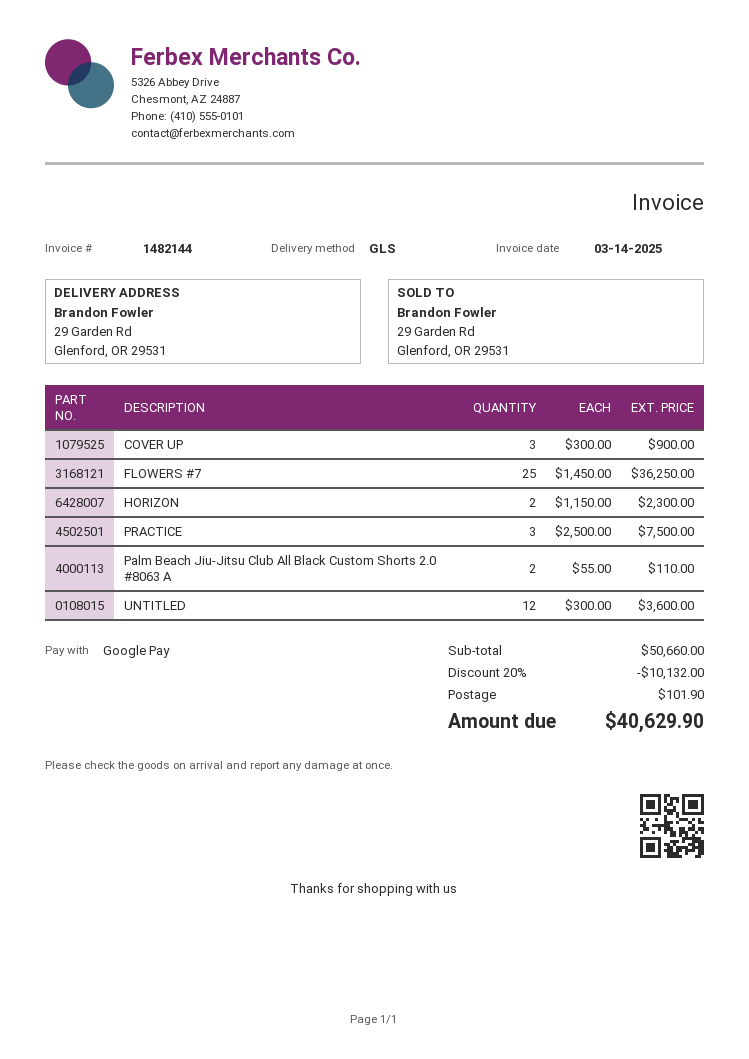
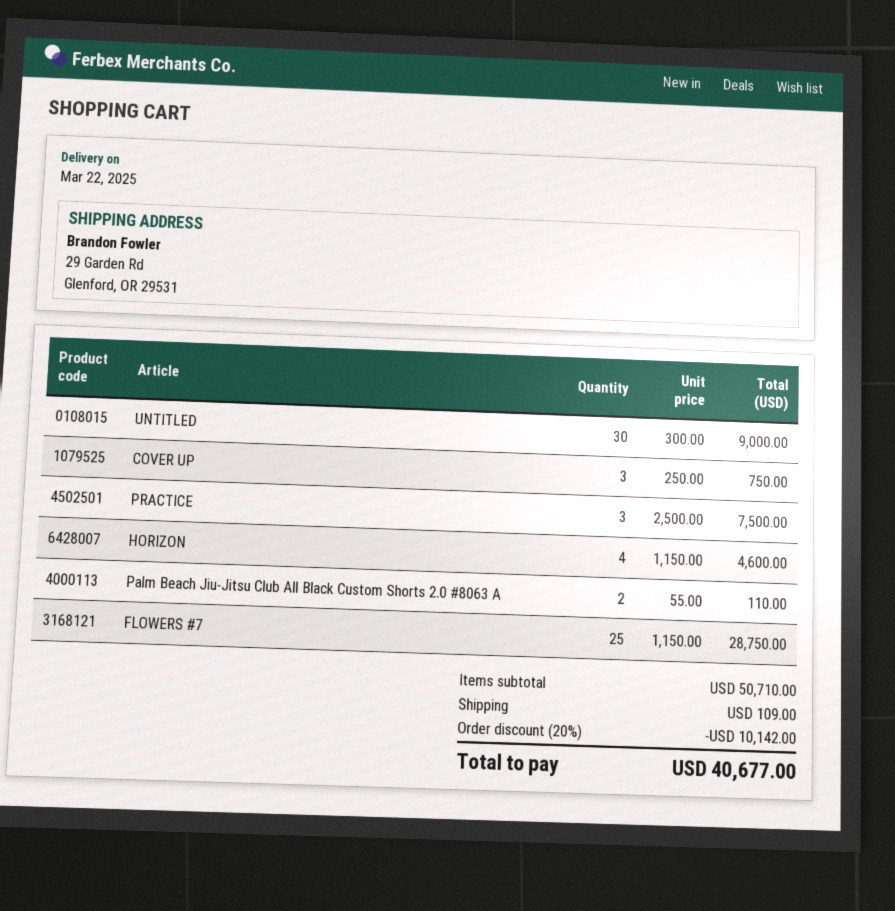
COVER UP: 3 x 300.00 = 900.00 -> 3 x 250.00 = 750.00
FLOWERS #7: 25 x 1450.00 = 36250.00 -> 25 x 1150.00 = 28750.00
HORIZON: 2 x 1150.00 = 2300.00 -> 4 x 1150.00 = 4600.00
UNTITLED: 12 x 300.00 = 3600.00 -> 30 x 300.00 = 9000.00
subtotal: 50660.00 -> 50710.00
discount: 20% = 10132.00 -> 20% = 10142.00
shipping: 101.90 -> 109.00
total: 40629.90 -> 40677.00

